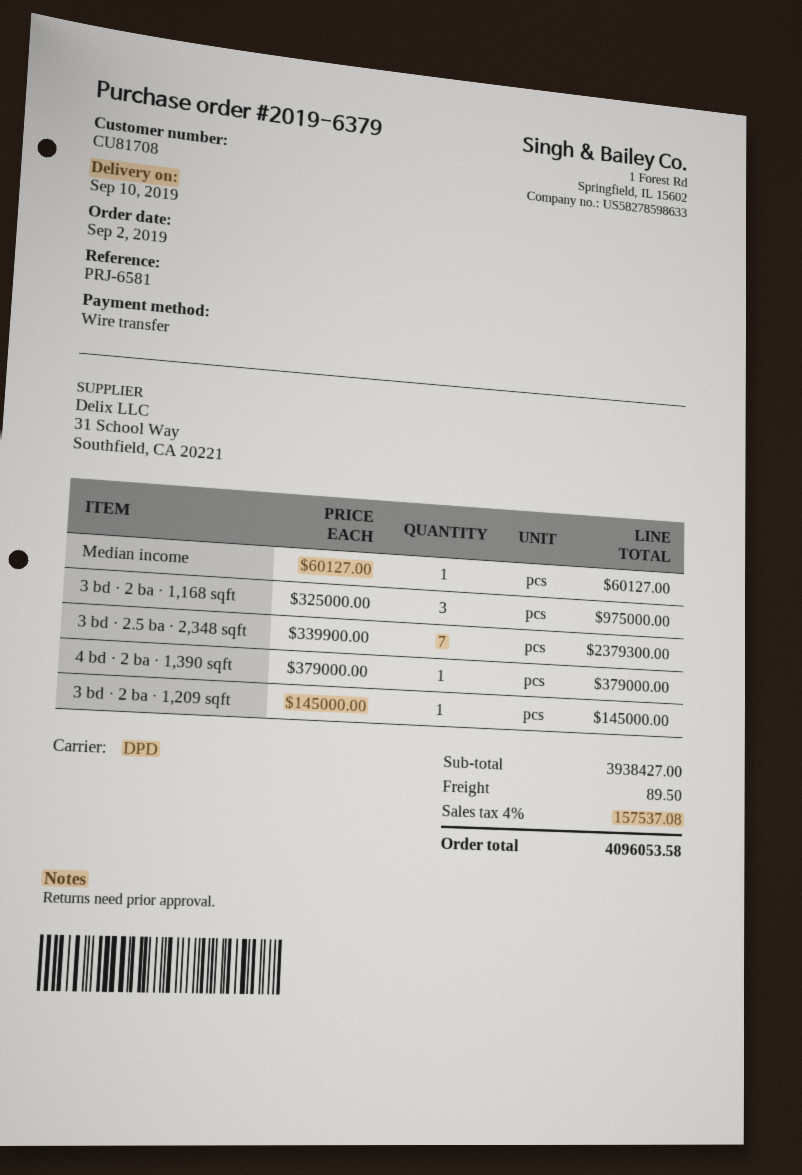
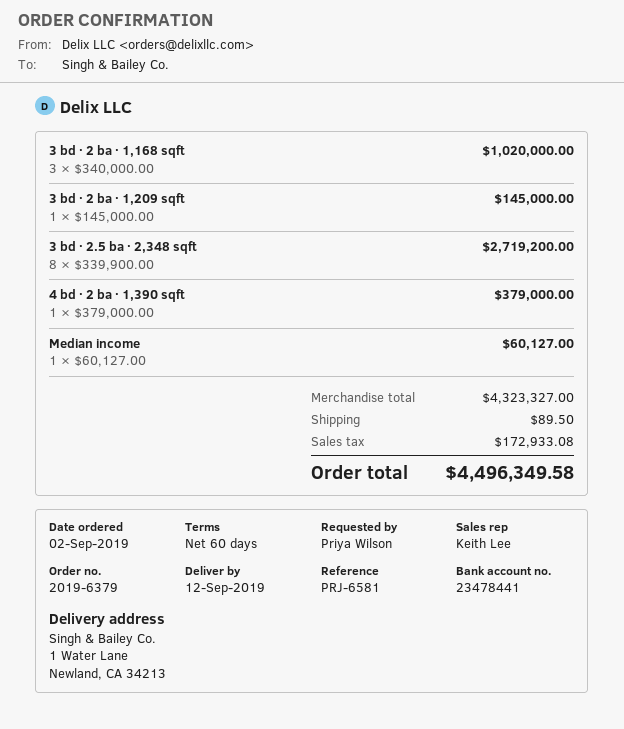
delivery date: 2019-09-10 -> 2019-09-12
3 bd · 2 ba · 1,168 sqft: 3 x 325000.00 = 975000.00 -> 3 x 340000.00 = 1020000.00
3 bd · 2.5 ba · 2,348 sqft: 7 x 339900.00 = 2379300.00 -> 8 x 339900.00 = 2719200.00
subtotal: 3938427.00 -> 4323327.00
tax: 157537.08 -> 172933.08
total: 4096053.58 -> 4496349.58

